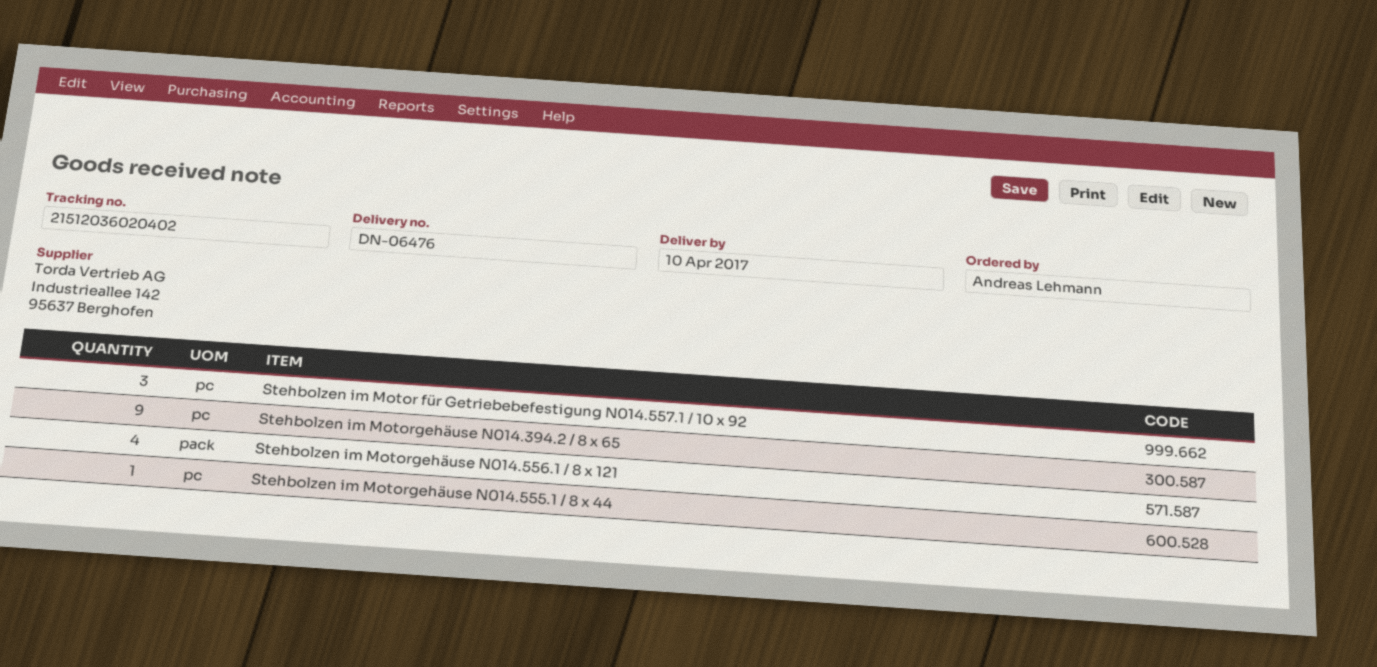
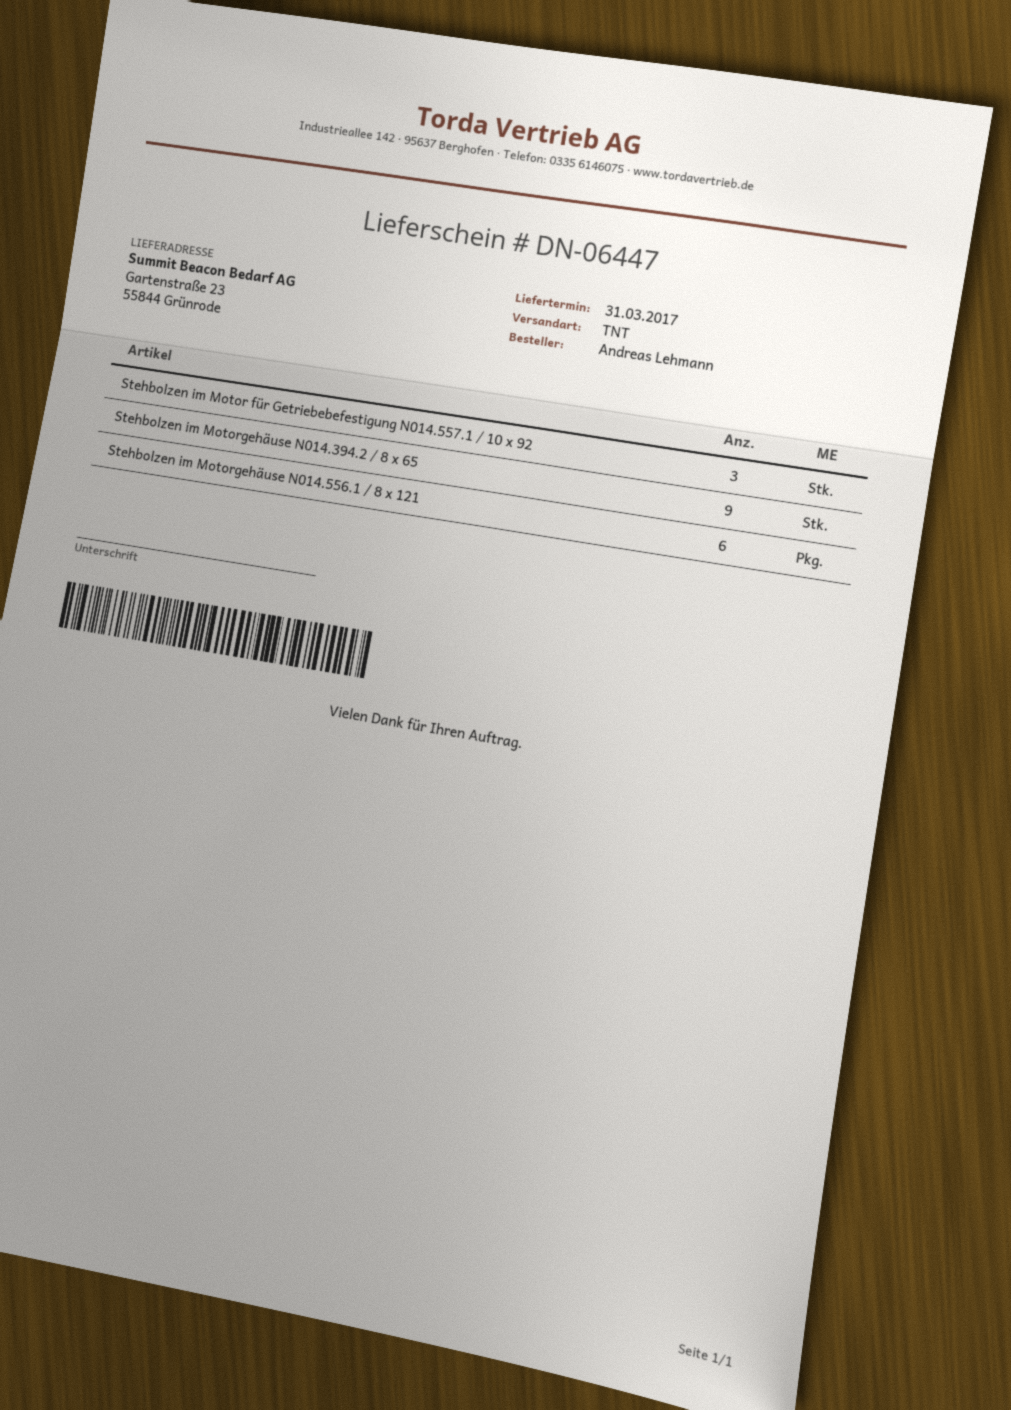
delivery note number: DN-06476 -> DN-06447
delivery date: 2017-04-10 -> 2017-03-31
Stehbolzen im Motorgehäuse N014.556.1 / 8 x 121: 4 -> 6
Stehbolzen im Motorgehäuse N014.555.1 / 8 x 44: 1 -> none

